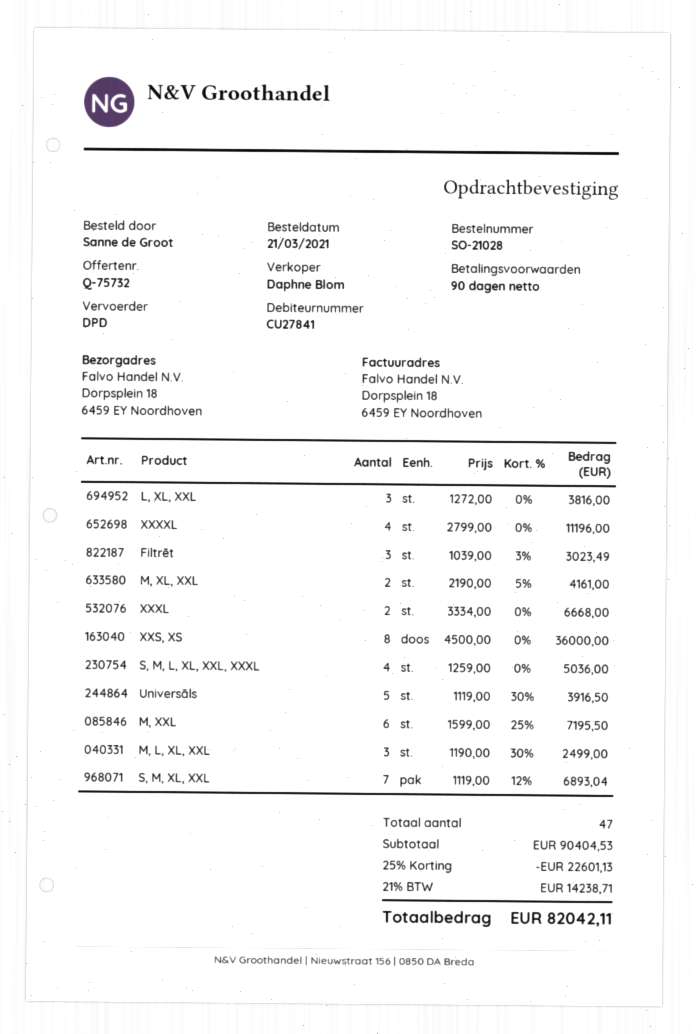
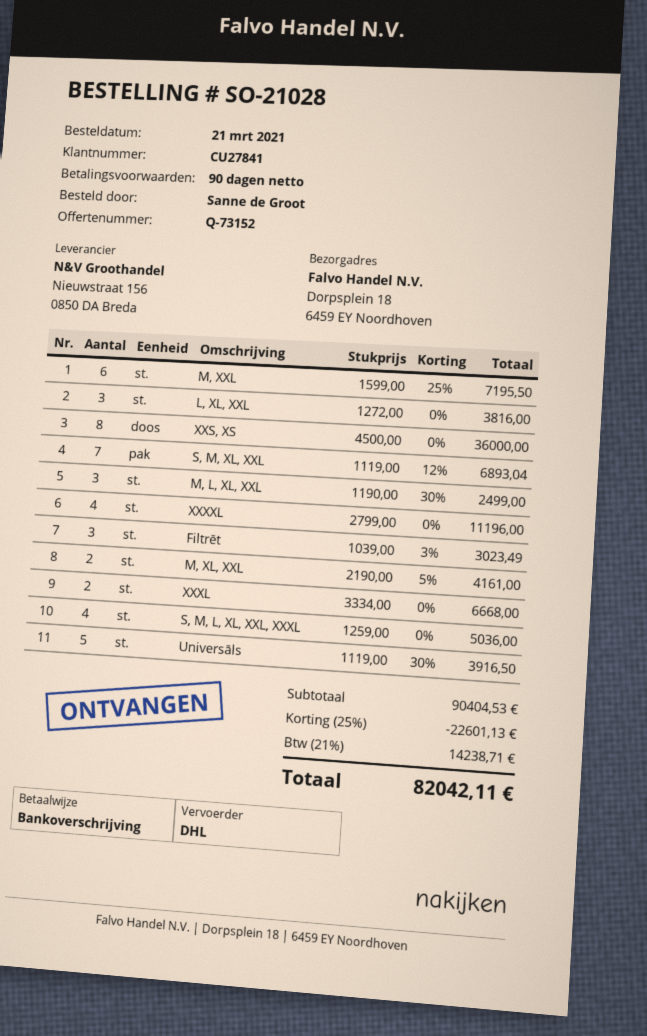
quote number: Q-75732 -> Q-73152
shipping method: DPD -> DHL

